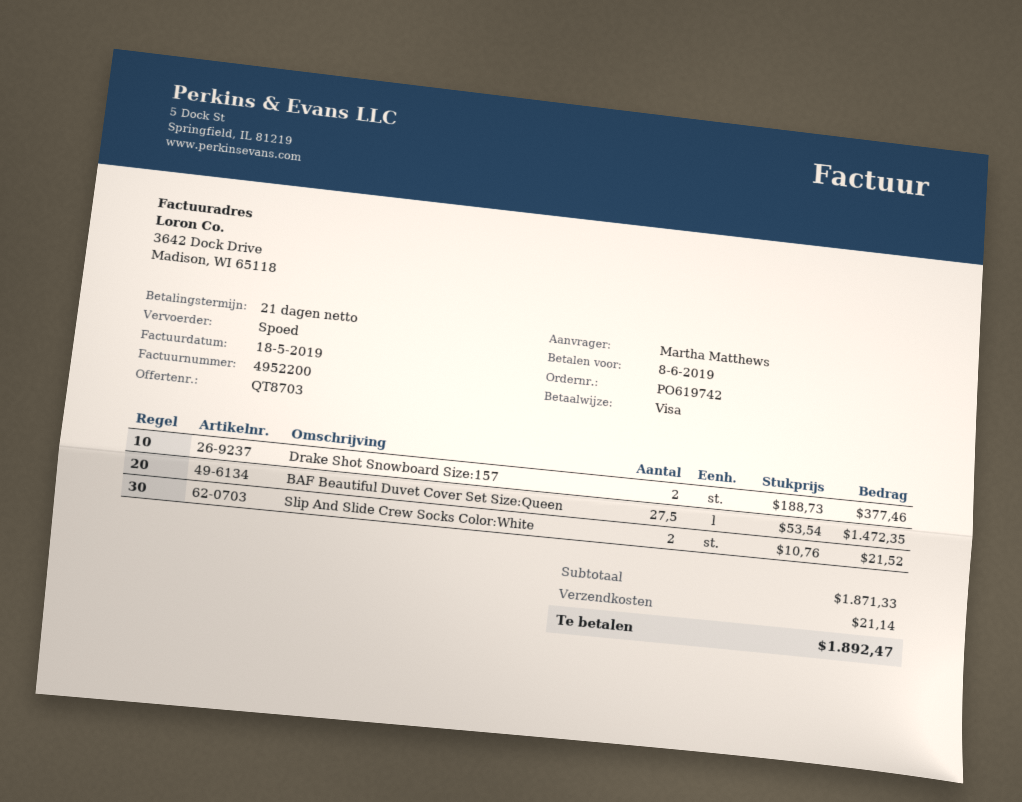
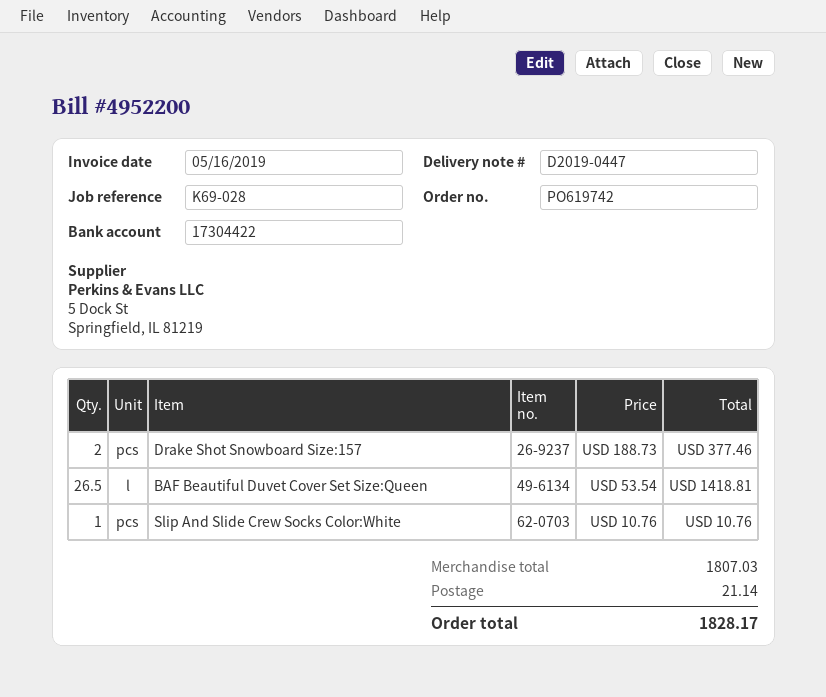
invoice date: 2019-05-18 -> 2019-05-16
BAF Beautiful Duvet Cover Set Size:Queen: 27.5 x 53.54 = 1472.35 -> 26.5 x 53.54 = 1418.81
Slip And Slide Crew Socks Color:White: 2 x 10.76 = 21.52 -> 1 x 10.76 = 10.76
subtotal: 1871.33 -> 1807.03
total: 1892.47 -> 1828.17

